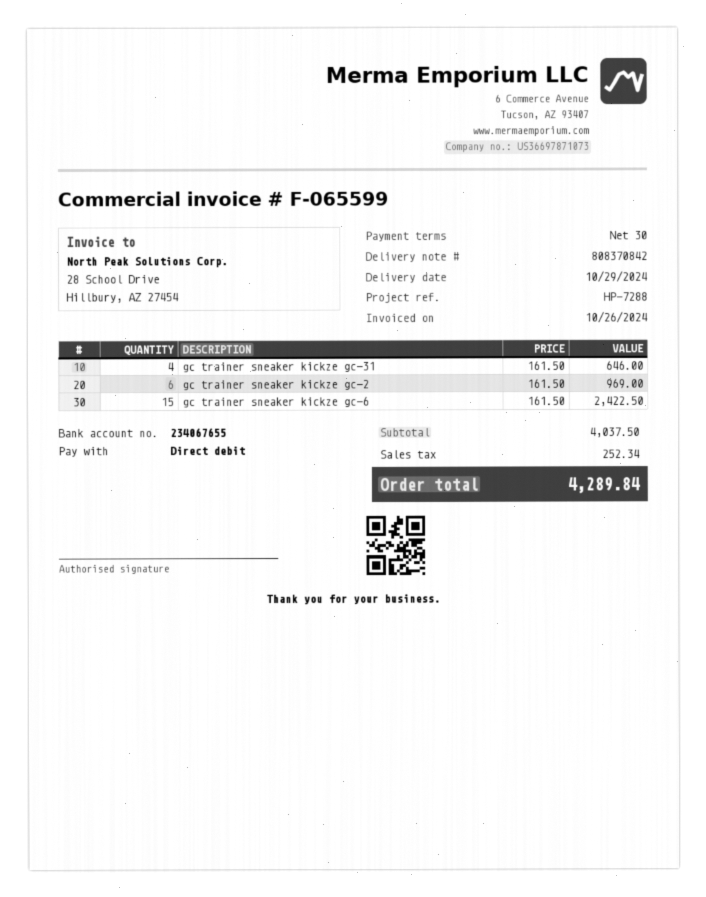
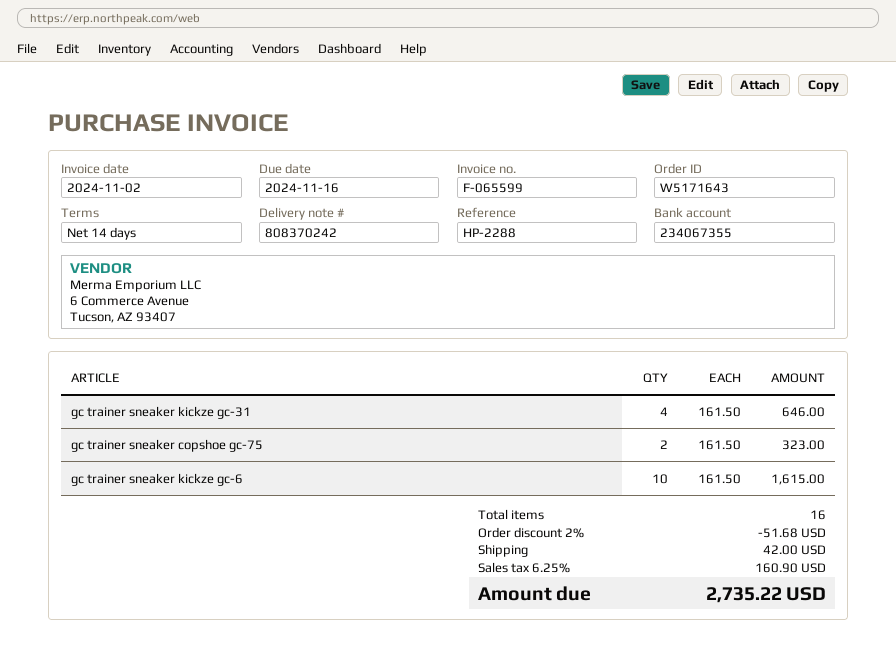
delivery note number: 808370842 -> 808370242
invoice date: 2024-10-26 -> 2024-11-02
payment terms: 30 days -> 14 days
reference: HP-7288 -> HP-2288
bank account: 234067655 -> 234067355
gc trainer sneaker kickze gc-2: 6 x 161.50 = 969.00 -> none
gc trainer sneaker kickze gc-6: 15 x 161.50 = 2422.50 -> 10 x 161.50 = 1615.00
gc trainer sneaker copshoe gc-75: none -> 2 x 161.50 = 323.00
discount: none -> 2% = 51.68
shipping: none -> 42.00
tax: 252.34 -> 160.90
total: 4289.84 -> 2735.22

